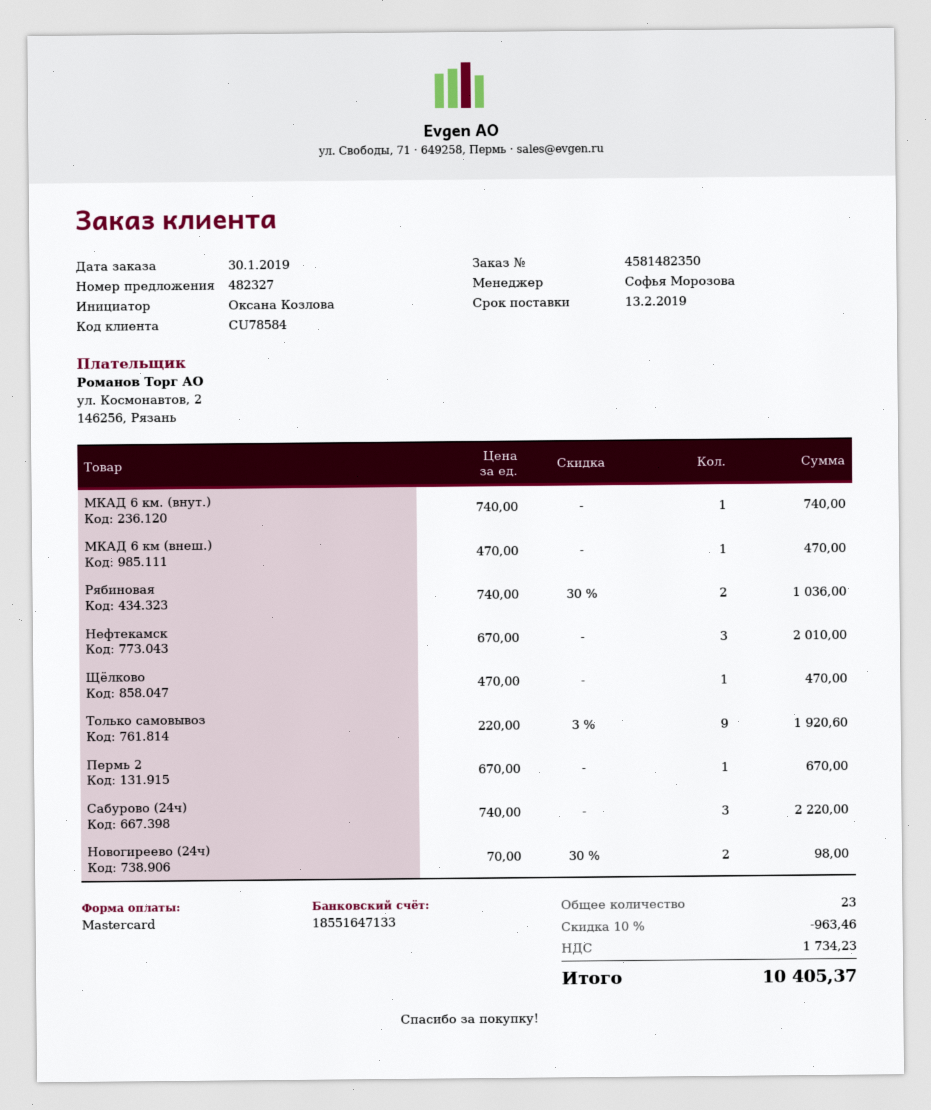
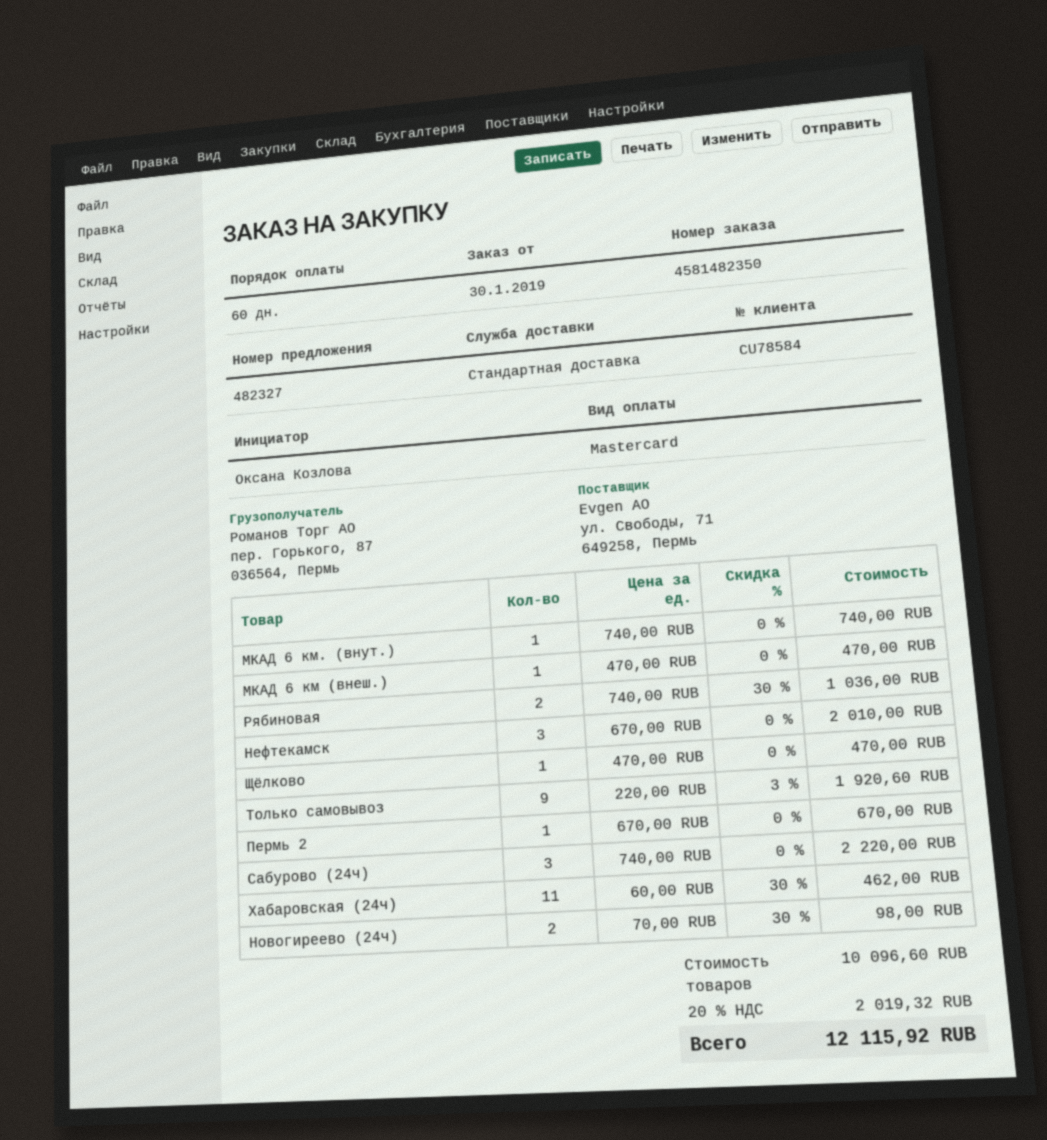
Хабаровская (24ч): none -> 11 x 60.00 - 30% = 462.00
discount: 10% = 963.46 -> none
tax: 1734.23 -> 2019.32
total: 10405.37 -> 12115.92

